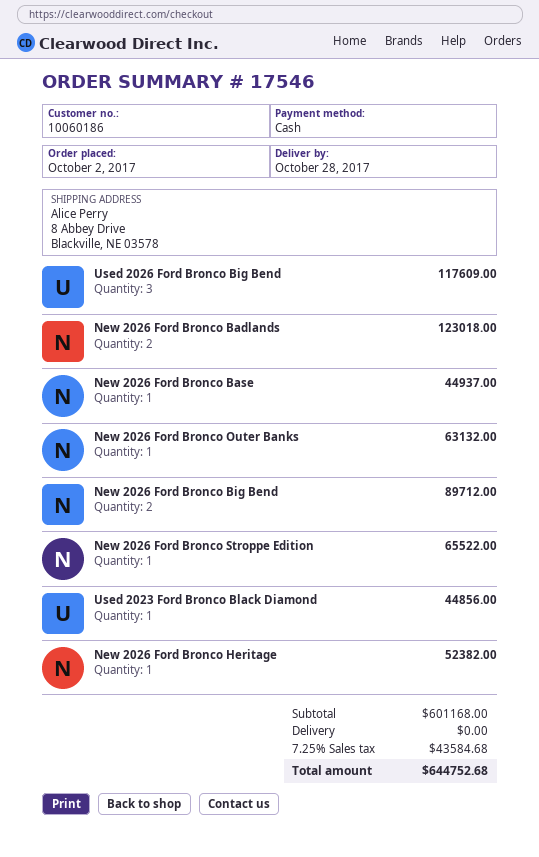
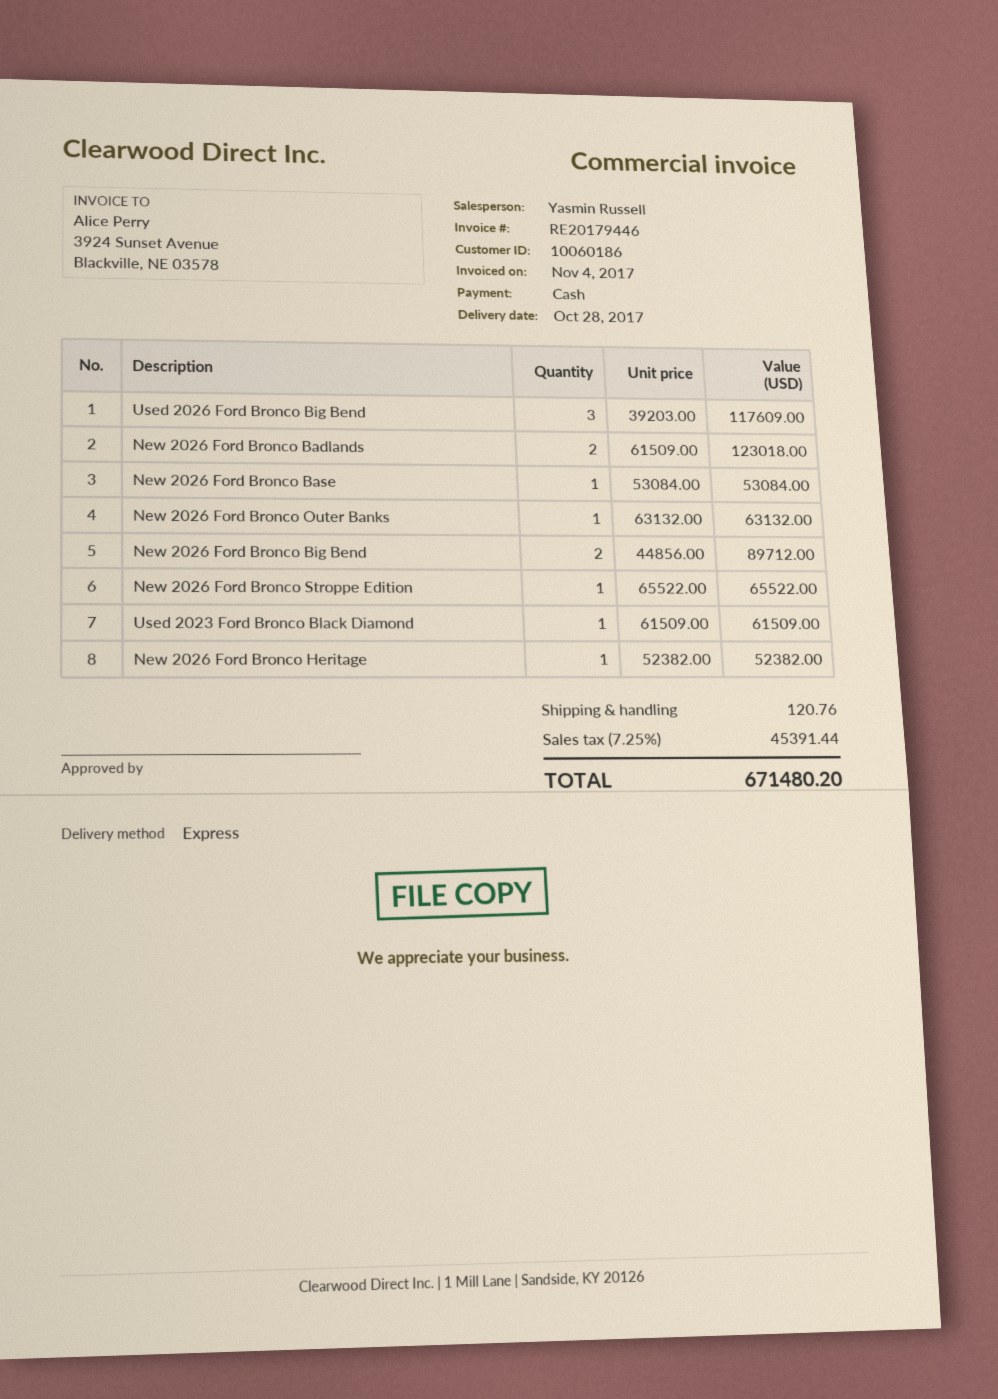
New 2026 Ford Bronco Base: 1 for 44937.00 -> 1 for 53084.00
Used 2023 Ford Bronco Black Diamond: 1 for 44856.00 -> 1 for 61509.00
shipping: 0.00 -> 120.76
tax: 7.25% = 43584.68 -> 7.25% = 45391.44
total: 644752.68 -> 671480.20

